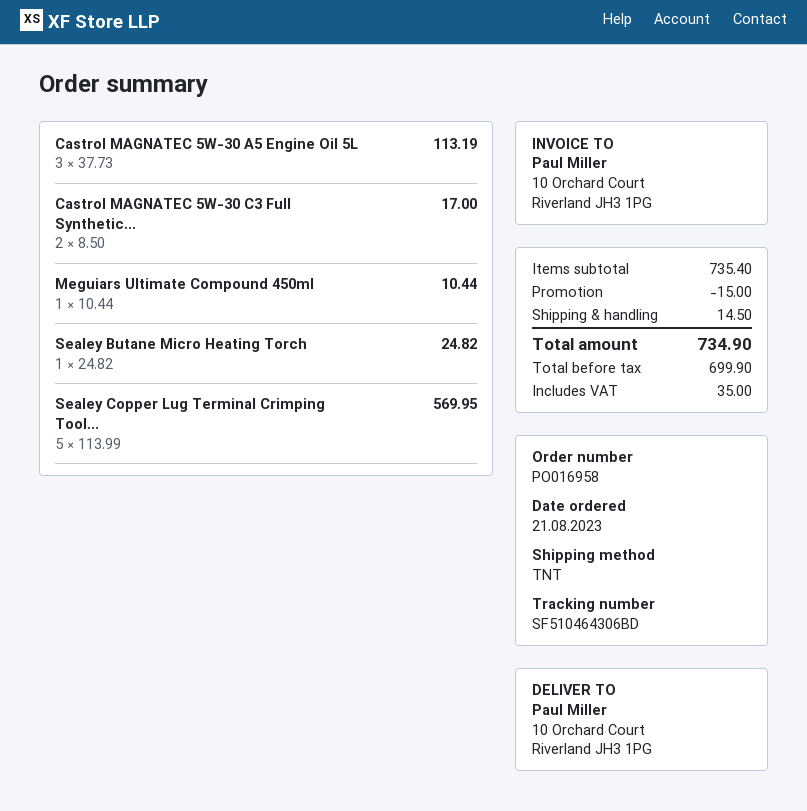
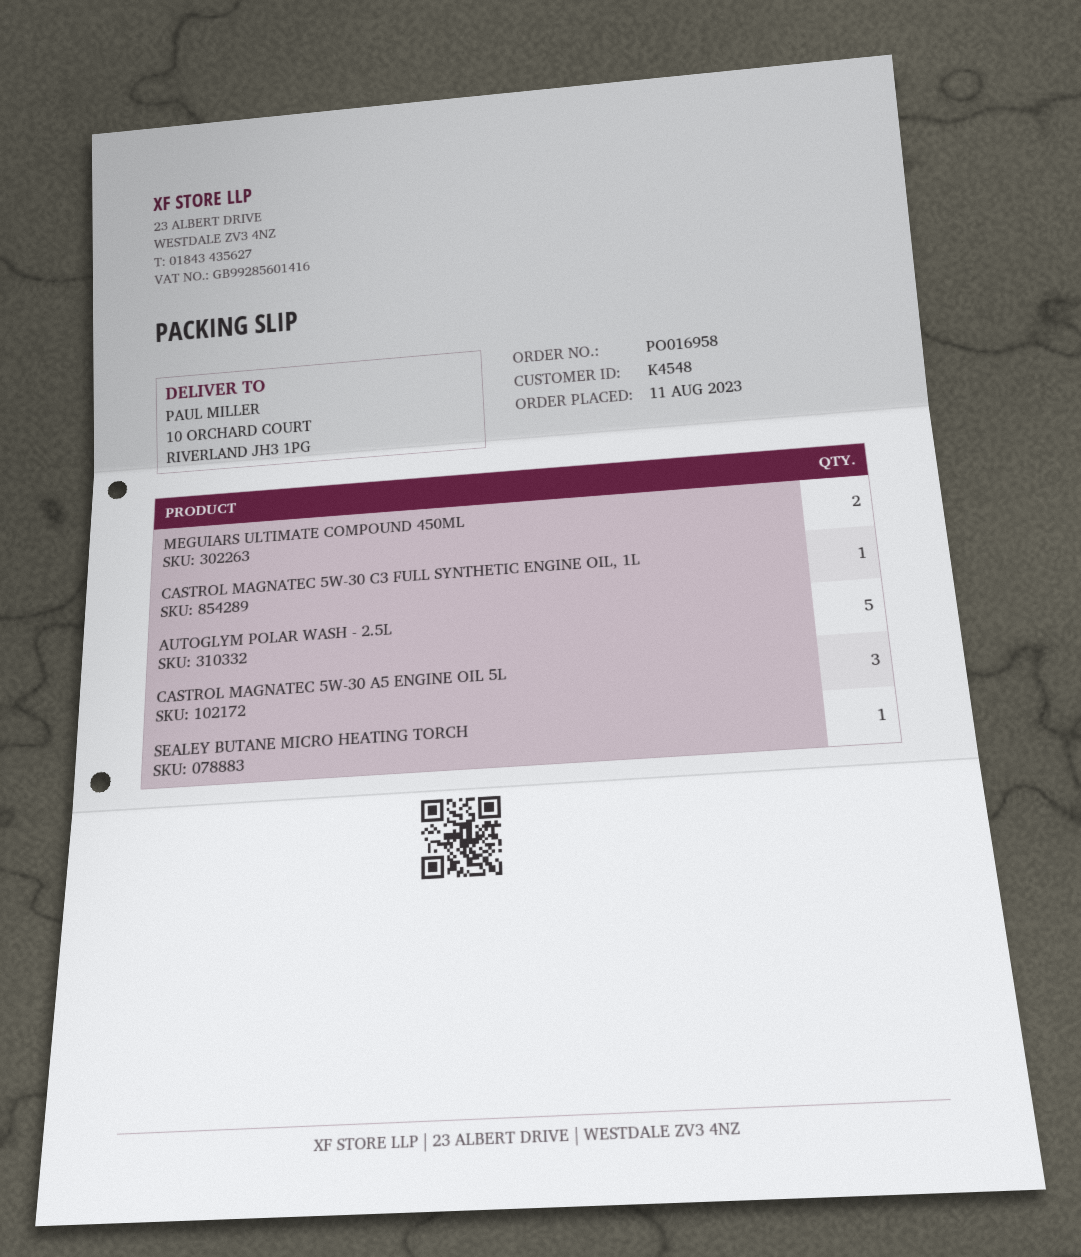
order date: 2023-08-21 -> 2023-08-11
Castrol MAGNATEC 5W-30 C3 Full Synthetic...: 2 -> 1
Meguiars Ultimate Compound 450ml: 1 -> 2
Sealey Copper Lug Terminal Crimping Tool...: 5 -> none
AUTOGLYM POLAR WASH - 2.5L: none -> 5

